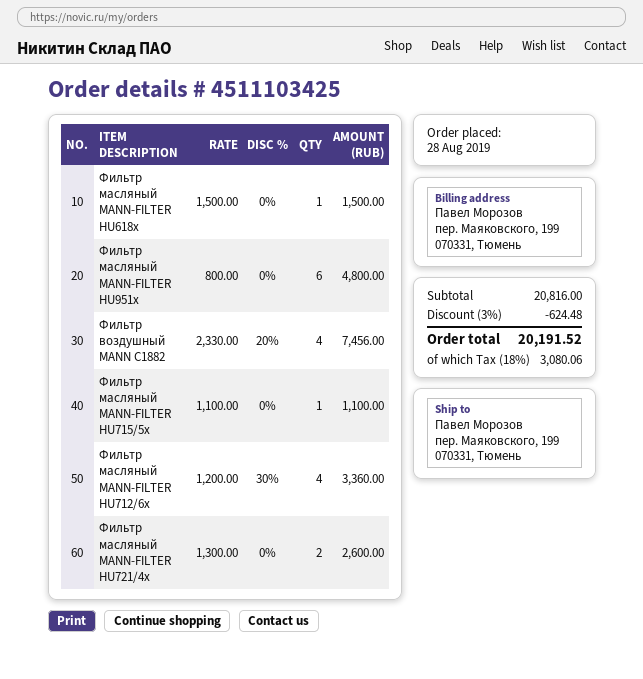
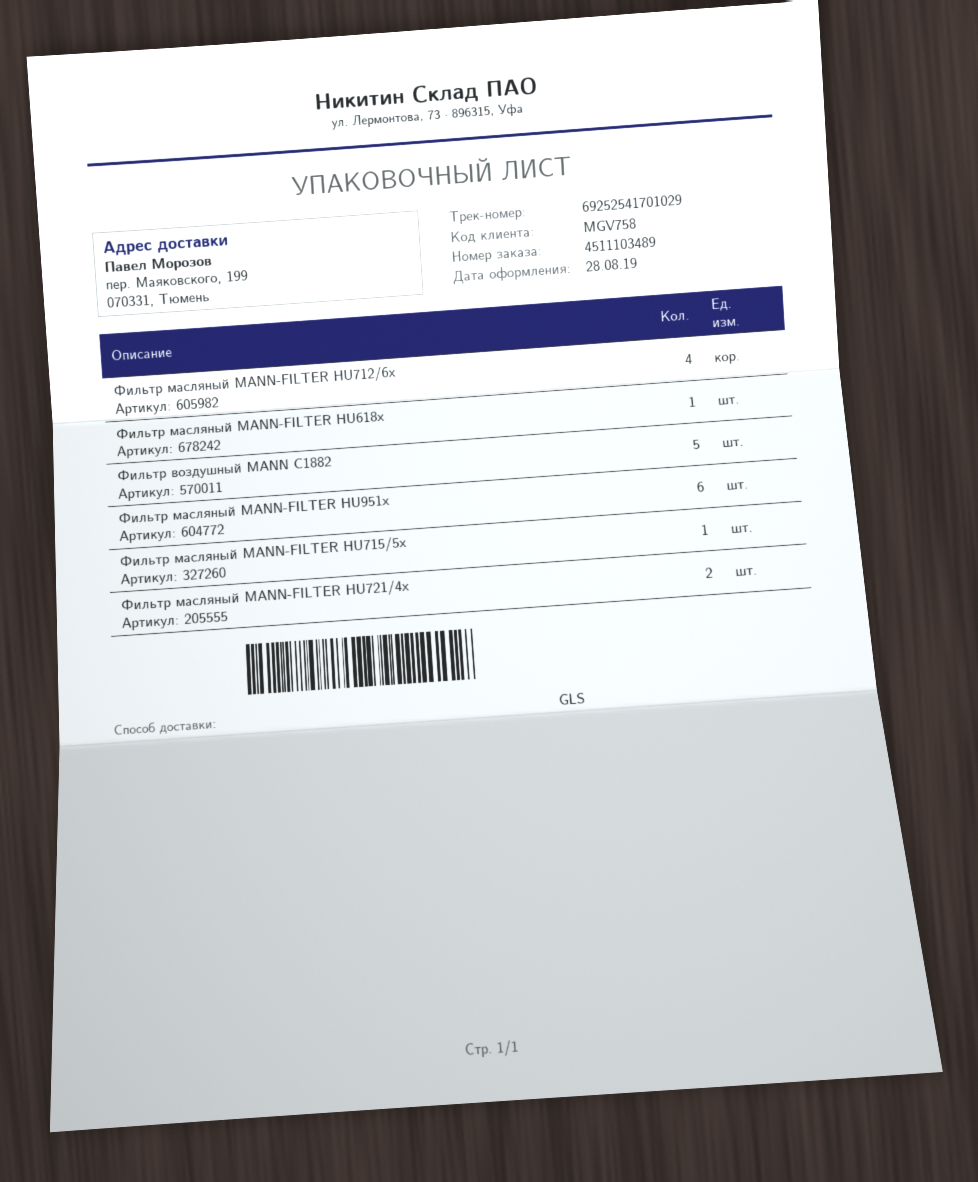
order number: 4511103425 -> 4511103489
Фильтр воздушный MANN C1882: 4 -> 5

